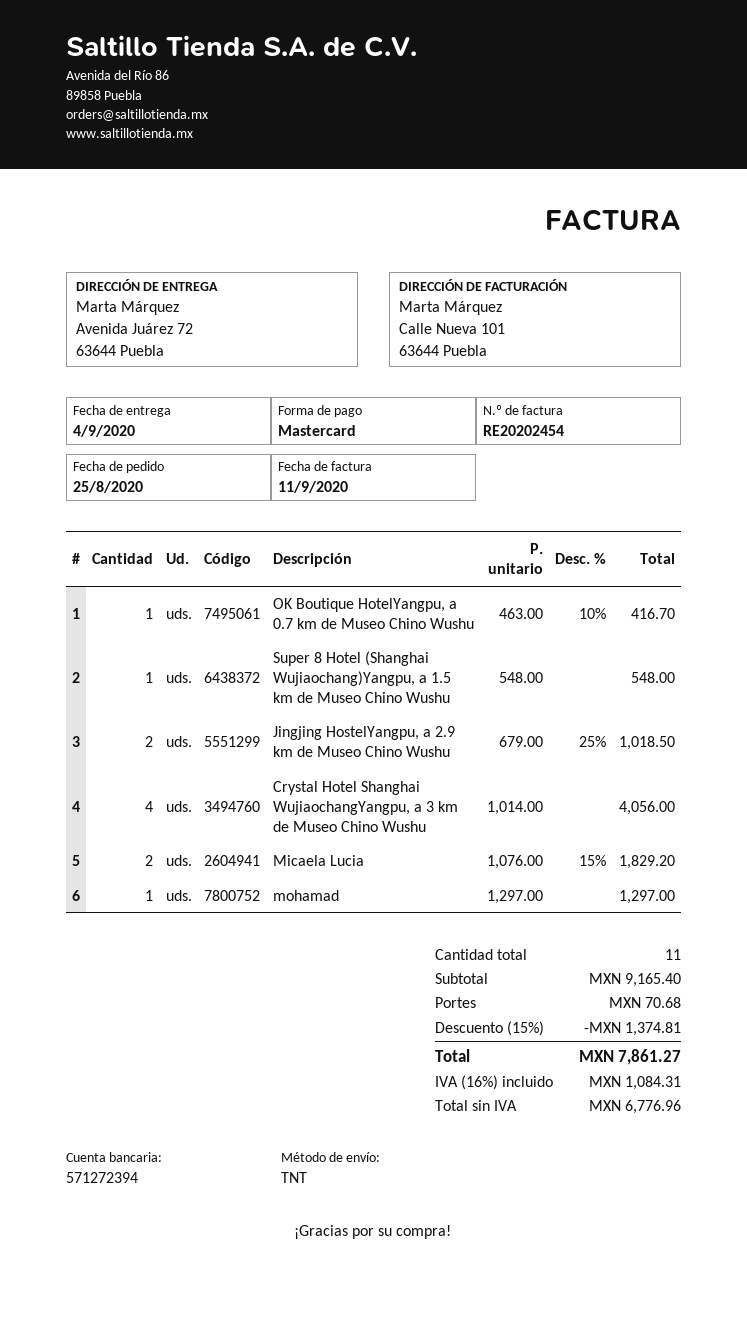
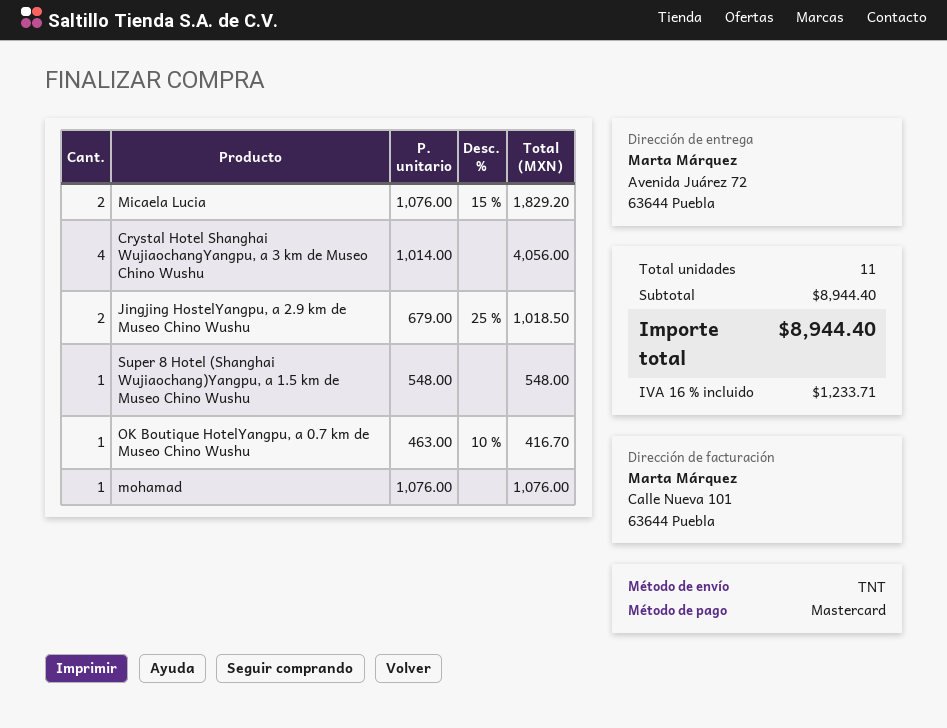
mohamad: 1 x 1297.00 = 1297.00 -> 1 x 1076.00 = 1076.00
subtotal: 9165.40 -> 8944.40
discount: 15% = 1374.81 -> none
shipping: 70.68 -> none
tax: 16% = 1084.31 -> 16% = 1233.71
total: 7861.27 -> 8944.40

